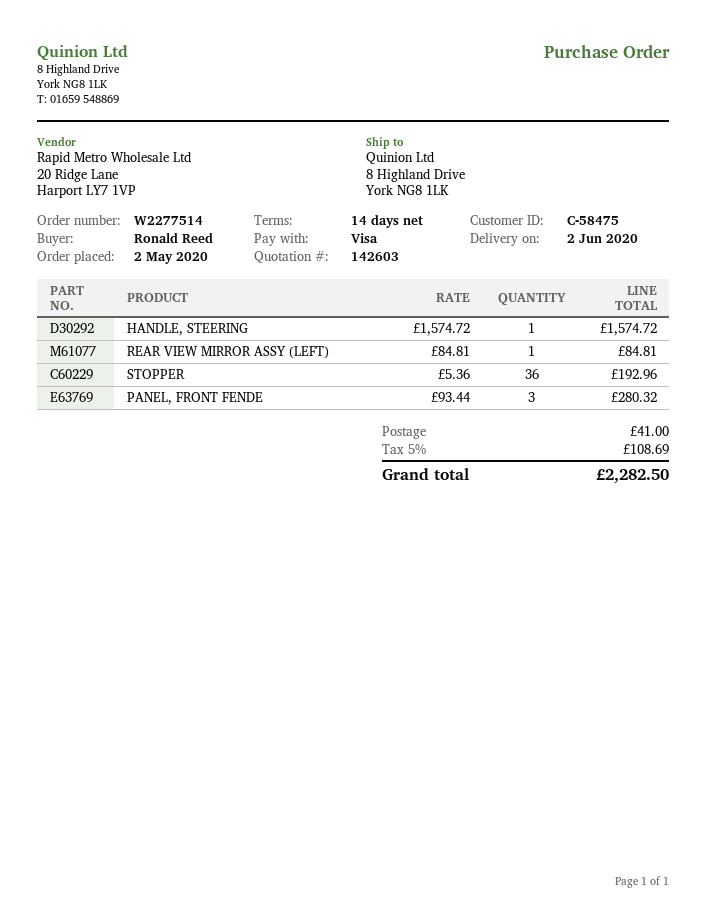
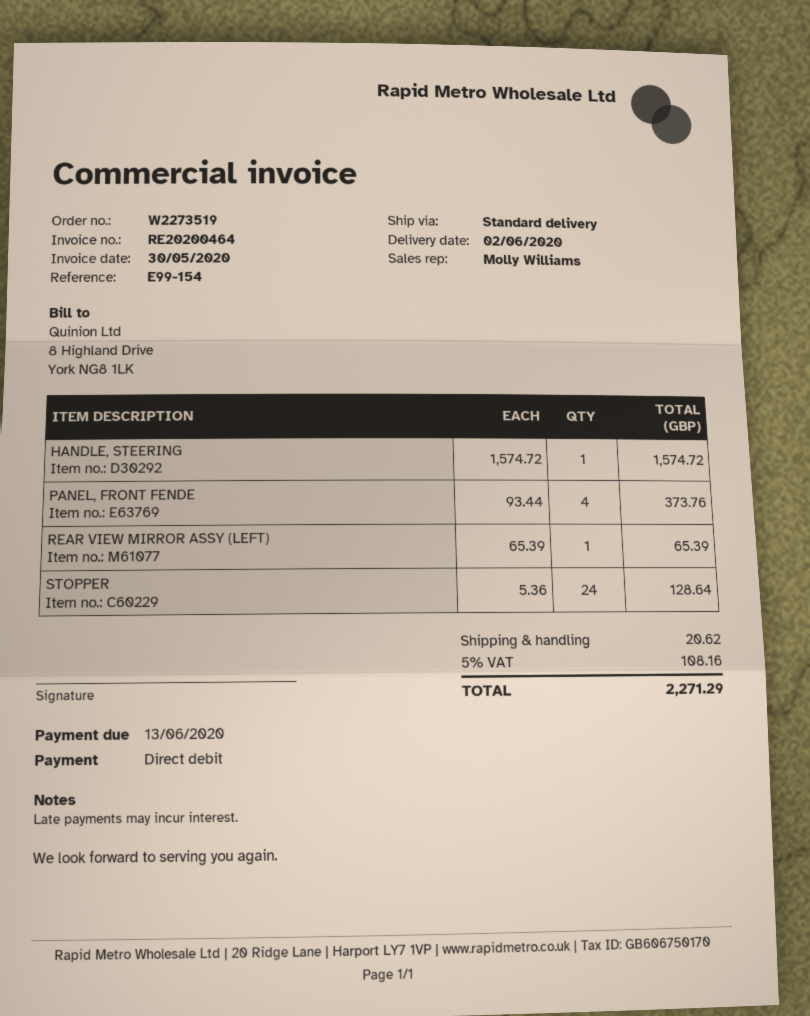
order number: W2277514 -> W2273519
payment method: Visa -> direct debit
REAR VIEW MIRROR ASSY (LEFT): 1 x 84.81 = 84.81 -> 1 x 65.39 = 65.39
STOPPER: 36 x 5.36 = 192.96 -> 24 x 5.36 = 128.64
PANEL, FRONT FENDE: 3 x 93.44 = 280.32 -> 4 x 93.44 = 373.76
shipping: 41.00 -> 20.62
tax: 5% = 108.69 -> 5% = 108.16
total: 2282.50 -> 2271.29

